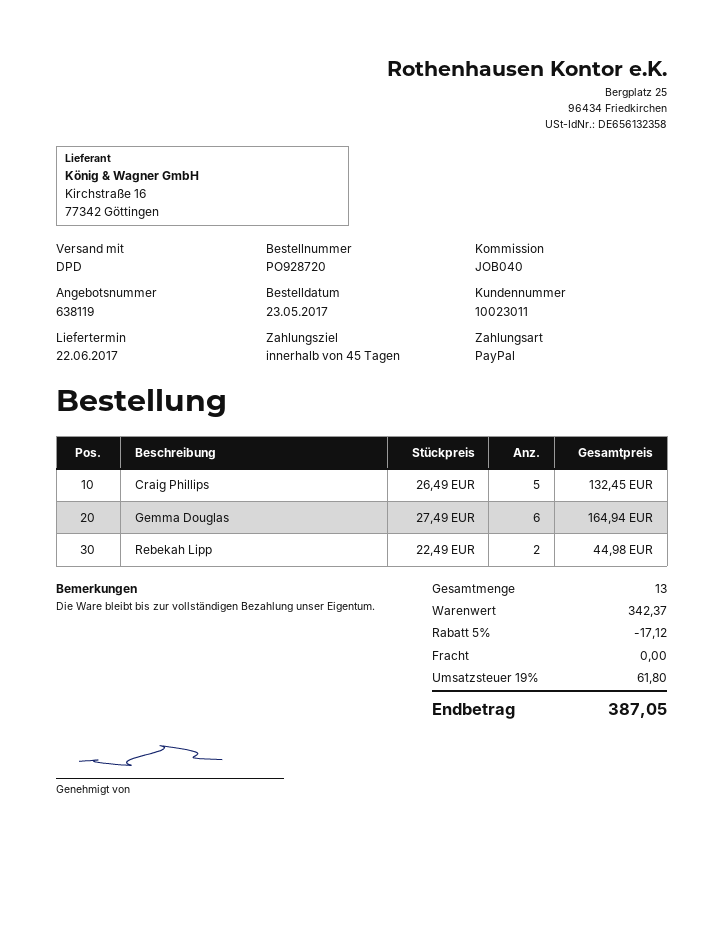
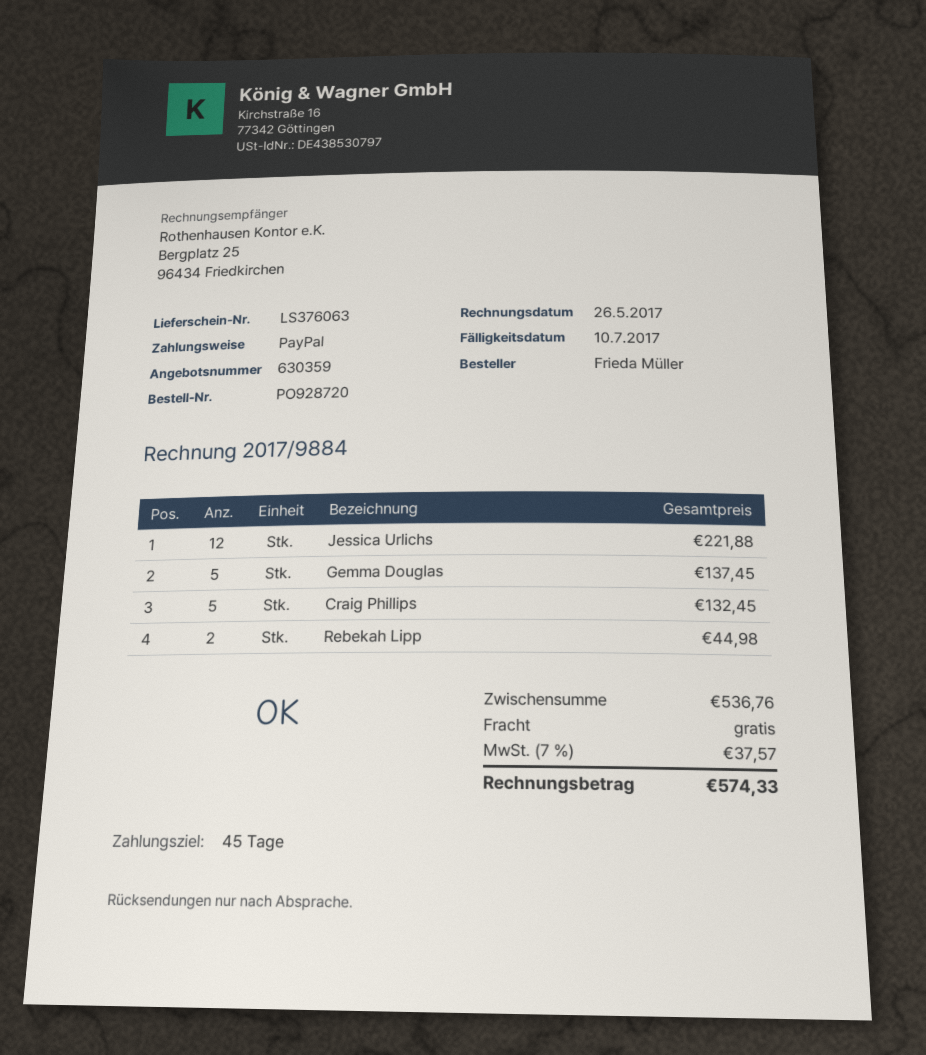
quote number: 638119 -> 630359
Gemma Douglas: 6 for 164.94 -> 5 for 137.45
Jessica Urlichs: none -> 12 for 221.88
subtotal: 342.37 -> 536.76
discount: 5% = 17.12 -> none
tax: 19% = 61.80 -> 7% = 37.57
total: 387.05 -> 574.33

